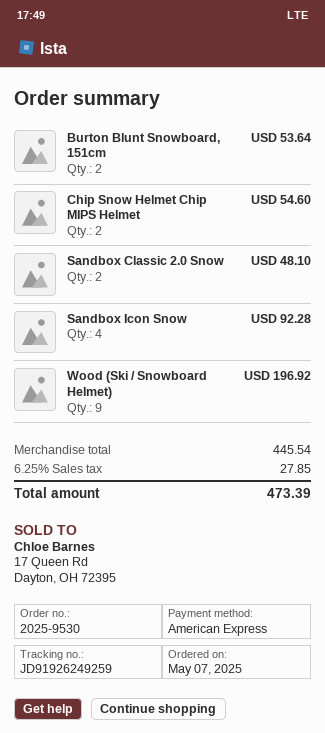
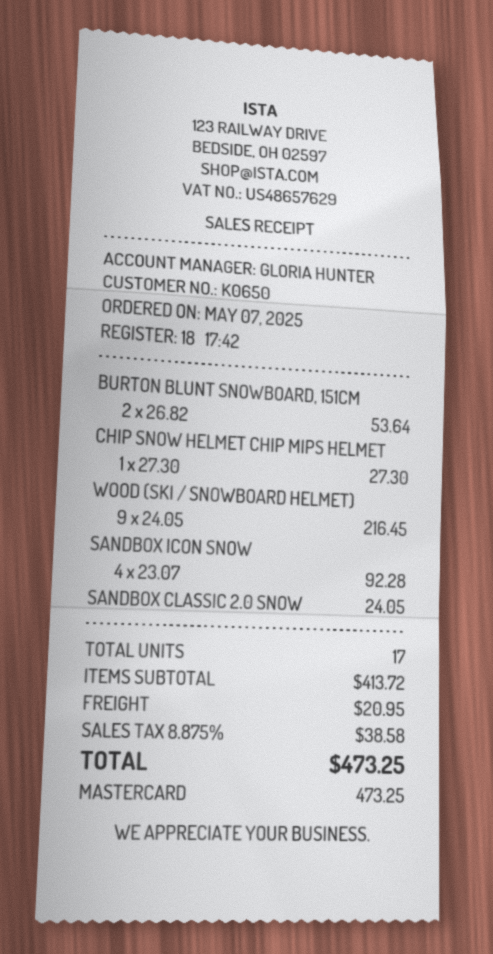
payment method: American Express -> Mastercard
Chip Snow Helmet Chip MIPS Helmet: 2 for 54.60 -> 1 for 27.30
Sandbox Classic 2.0 Snow: 2 for 48.10 -> 1 for 24.05
Wood (Ski / Snowboard Helmet): 9 for 196.92 -> 9 for 216.45
subtotal: 445.54 -> 413.72
shipping: none -> 20.95
tax: 6.25% = 27.85 -> 8.875% = 38.58
total: 473.39 -> 473.25

